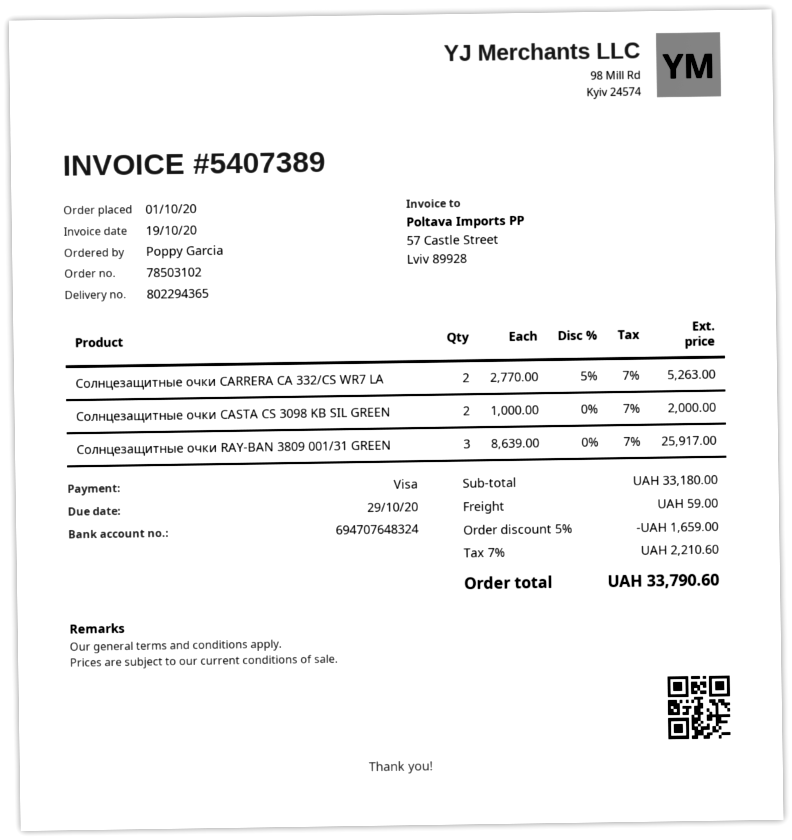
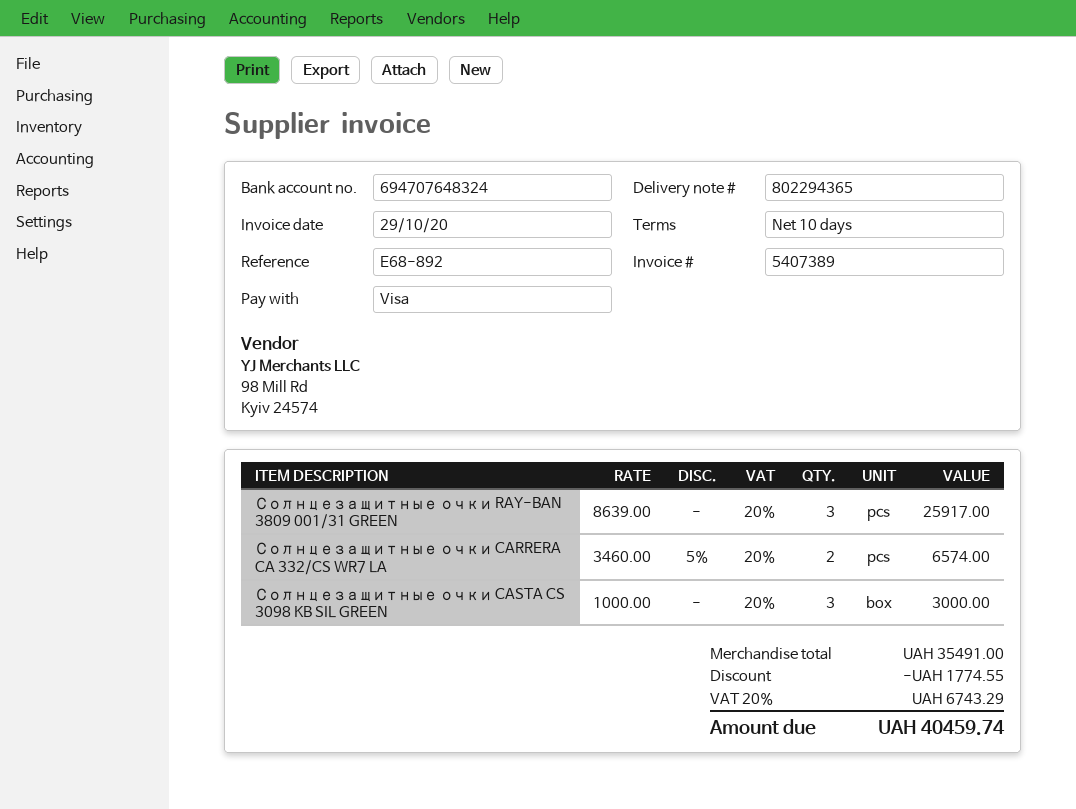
invoice date: 2020-10-19 -> 2020-10-29
Солнцезащитные очки CARRERA CA 332/CS WR7 LA: 2 x 2770.00 - 5% = 5263.00 -> 2 x 3460.00 - 5% = 6574.00
Солнцезащитные очки CASTA CS 3098 KB SIL GREEN: 2 x 1000.00 = 2000.00 -> 3 x 1000.00 = 3000.00
subtotal: 33180.00 -> 35491.00
discount: 1659.00 -> 1774.55
shipping: 59.00 -> none
tax: 7% = 2210.60 -> 20% = 6743.29
total: 33790.60 -> 40459.74

